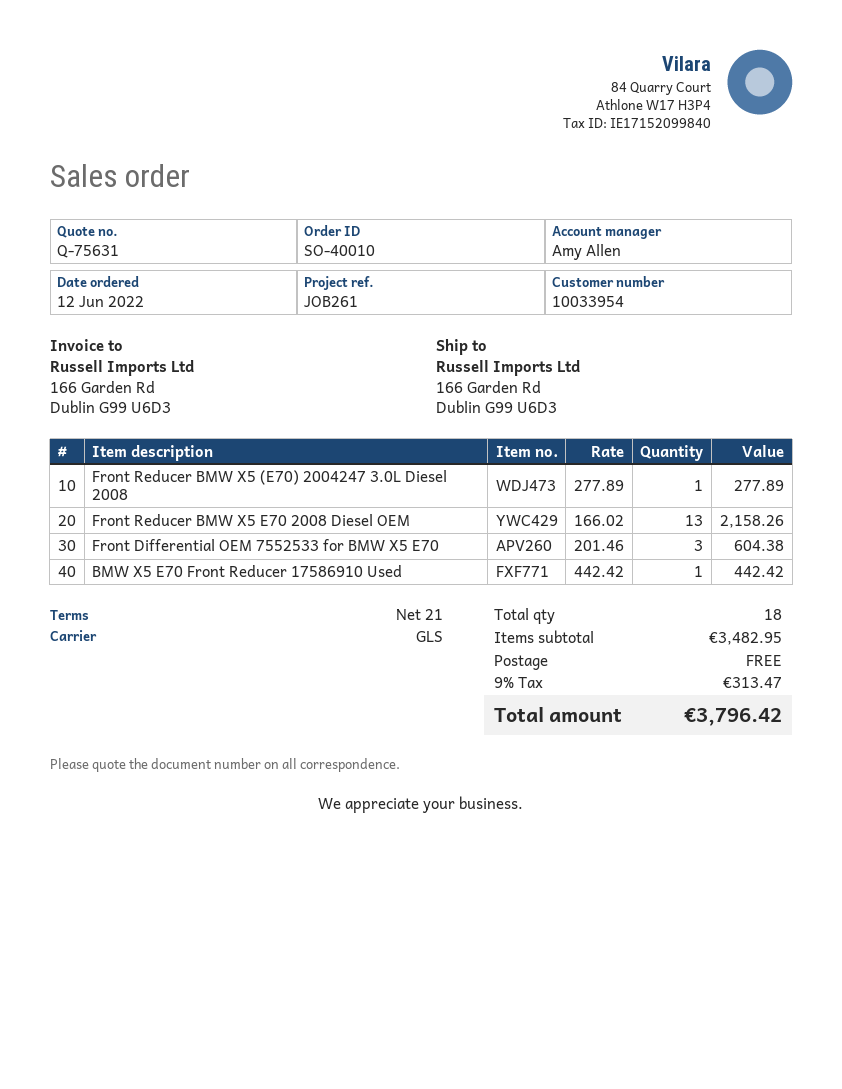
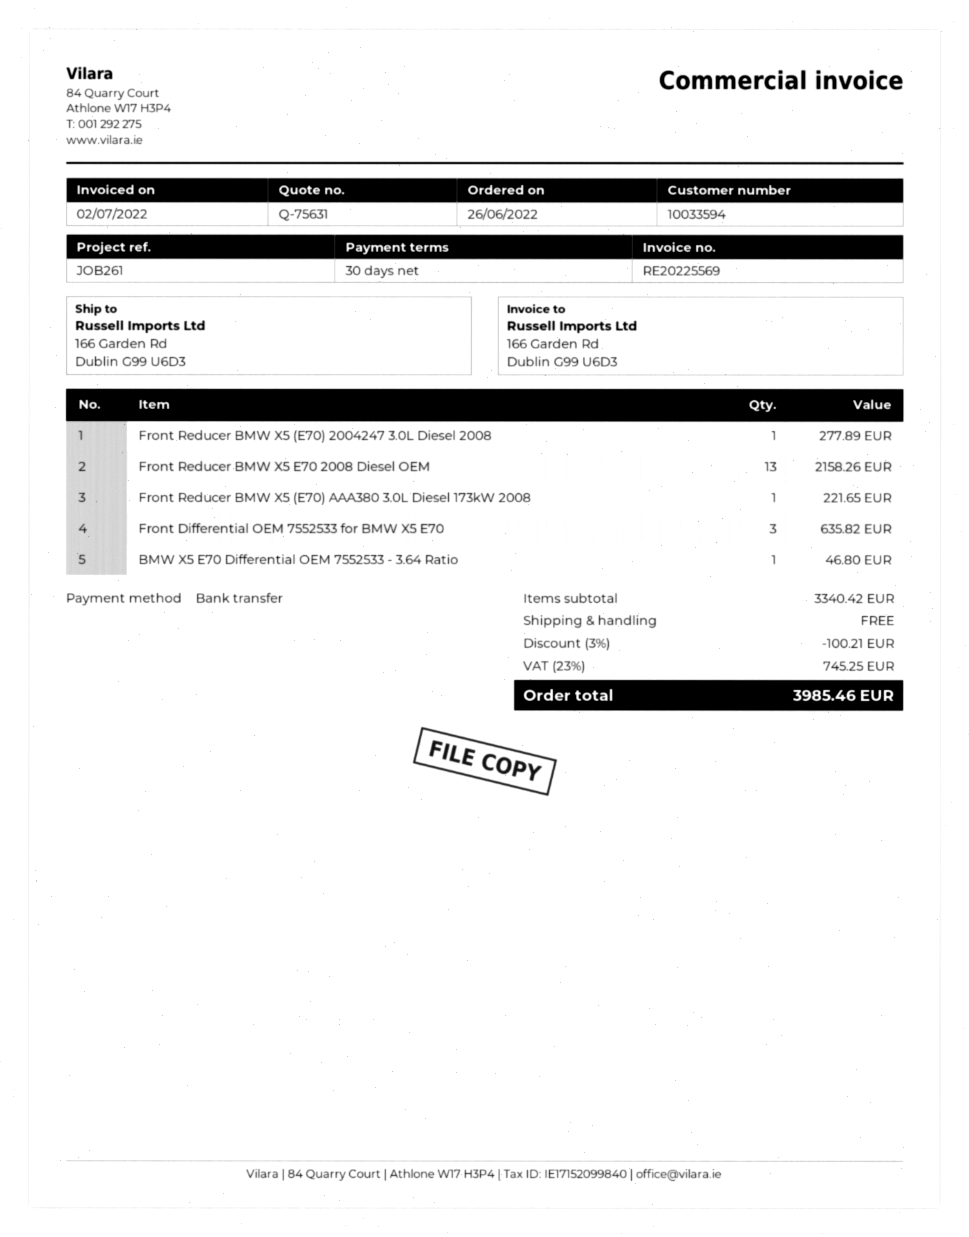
order date: 2022-06-12 -> 2022-06-26
payment terms: 21 days -> 30 days
customer number: 10033954 -> 10033594
Front Differential OEM 7552533 for BMW X5 E70: 3 for 604.38 -> 3 for 635.82
BMW X5 E70 Front Reducer 17586910 Used: 1 for 442.42 -> none
Front Reducer BMW X5 (E70) AAA380 3.0L Diesel 173kW 2008: none -> 1 for 221.65
BMW X5 E70 Differential OEM 7552533 - 3.64 Ratio: none -> 1 for 46.80
subtotal: 3482.95 -> 3340.42
discount: none -> 3% = 100.21
tax: 9% = 313.47 -> 23% = 745.25
total: 3796.42 -> 3985.46

